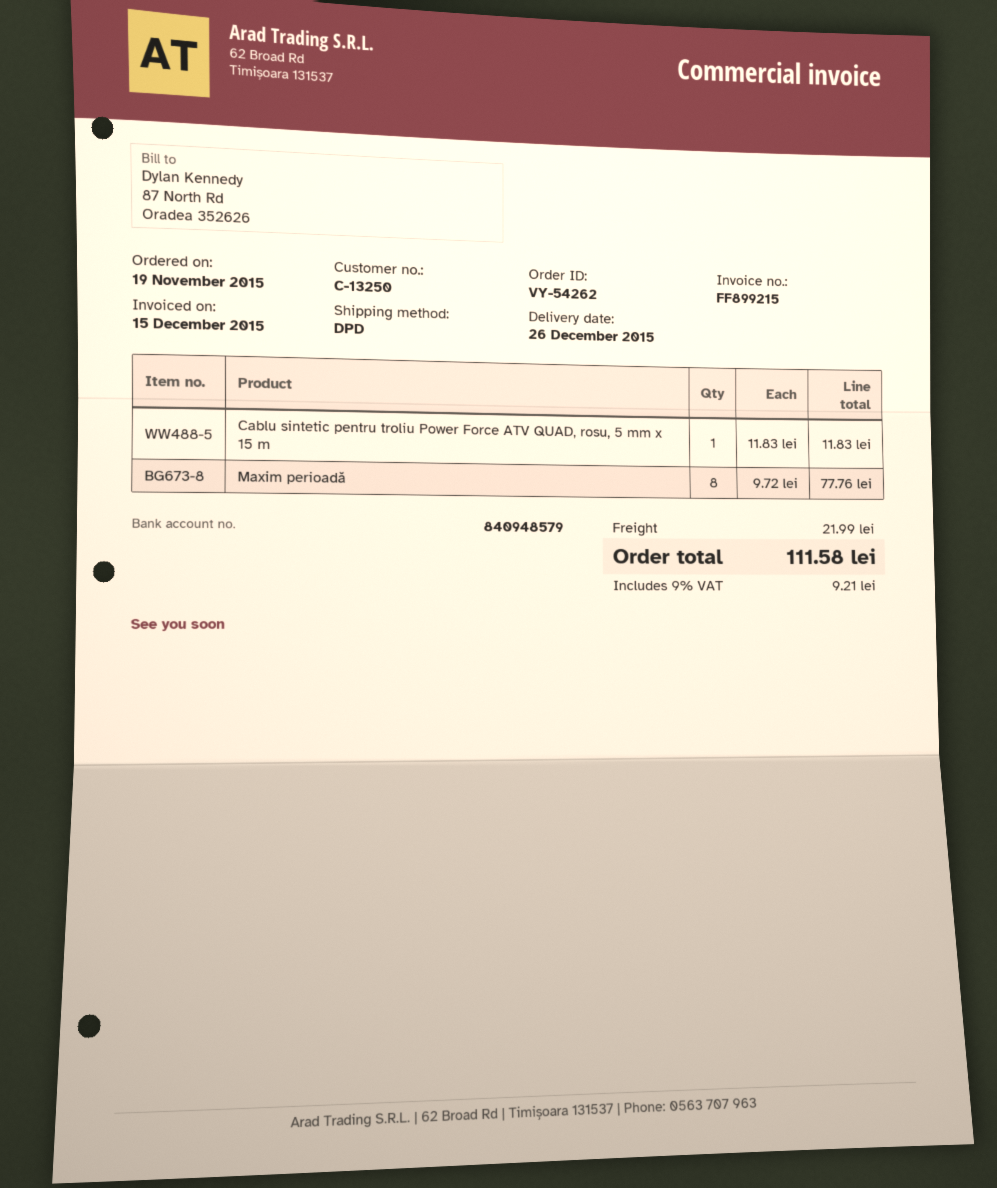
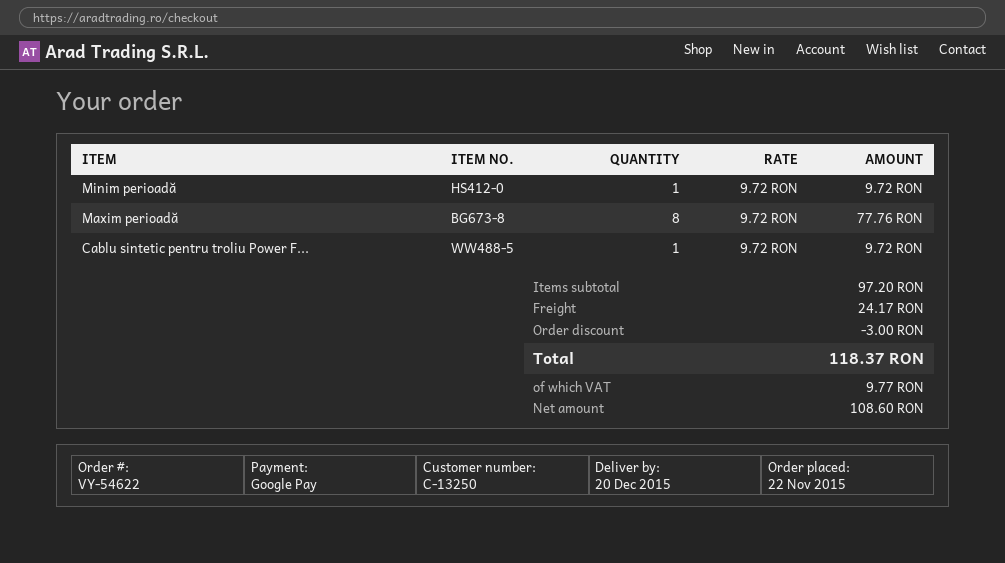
order number: VY-54262 -> VY-54622
order date: 2015-11-19 -> 2015-11-22
delivery date: 2015-12-26 -> 2015-12-20
Cablu sintetic pentru troliu Power Force ATV QUAD, rosu, 5 mm x 15 m: 1 x 11.83 = 11.83 -> 1 x 9.72 = 9.72
Minim perioadă: none -> 1 x 9.72 = 9.72
discount: none -> 3.00
shipping: 21.99 -> 24.17
tax: 9.21 -> 9.77
total: 111.58 -> 118.37

